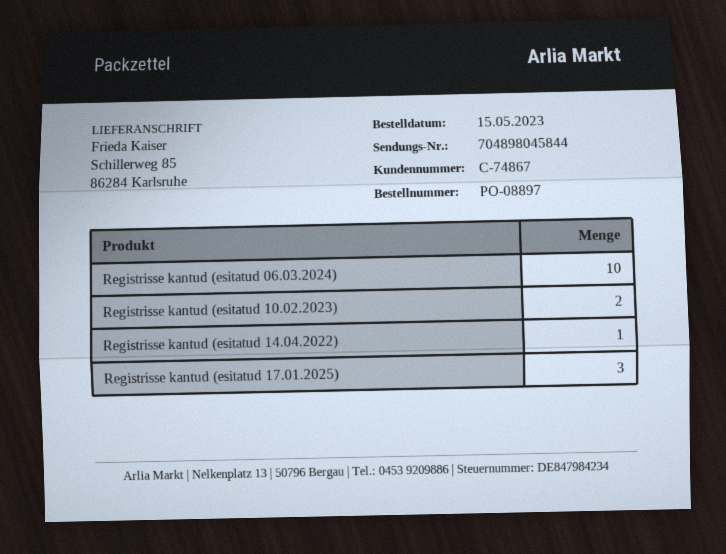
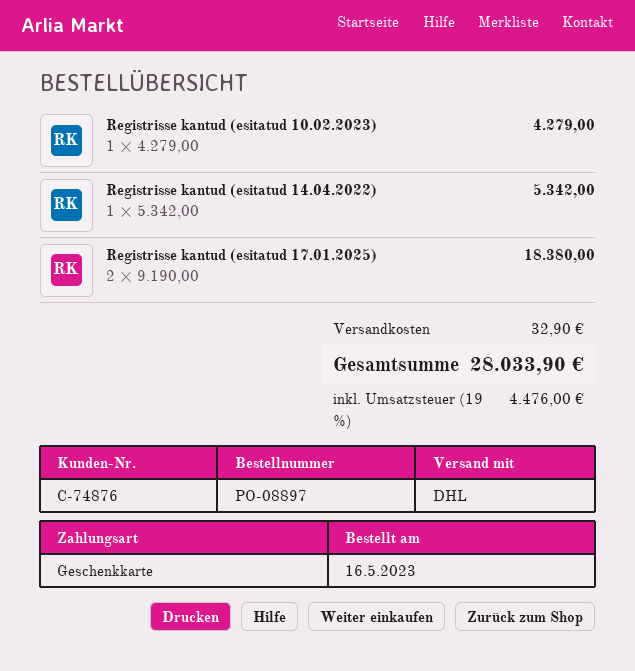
order date: 2023-05-15 -> 2023-05-16
customer number: C-74867 -> C-74876
Registrisse kantud (esitatud 06.03.2024): 10 -> none
Registrisse kantud (esitatud 10.02.2023): 2 -> 1
Registrisse kantud (esitatud 17.01.2025): 3 -> 2

